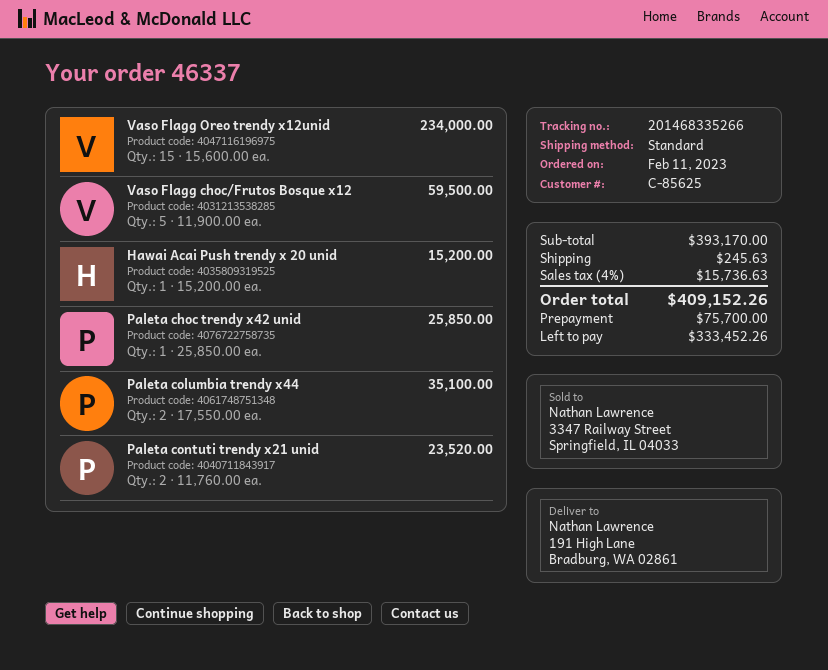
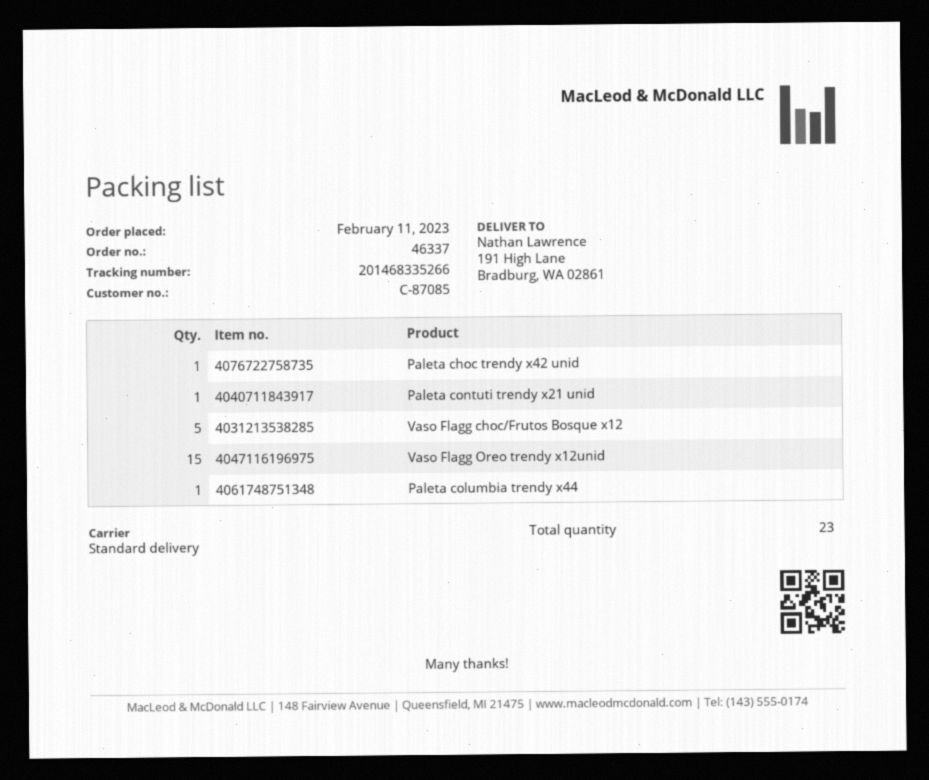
customer number: C-85625 -> C-87085
Hawai Acai Push trendy x 20 unid: 1 -> none
Paleta columbia trendy x44: 2 -> 1
Paleta contuti trendy x21 unid: 2 -> 1

